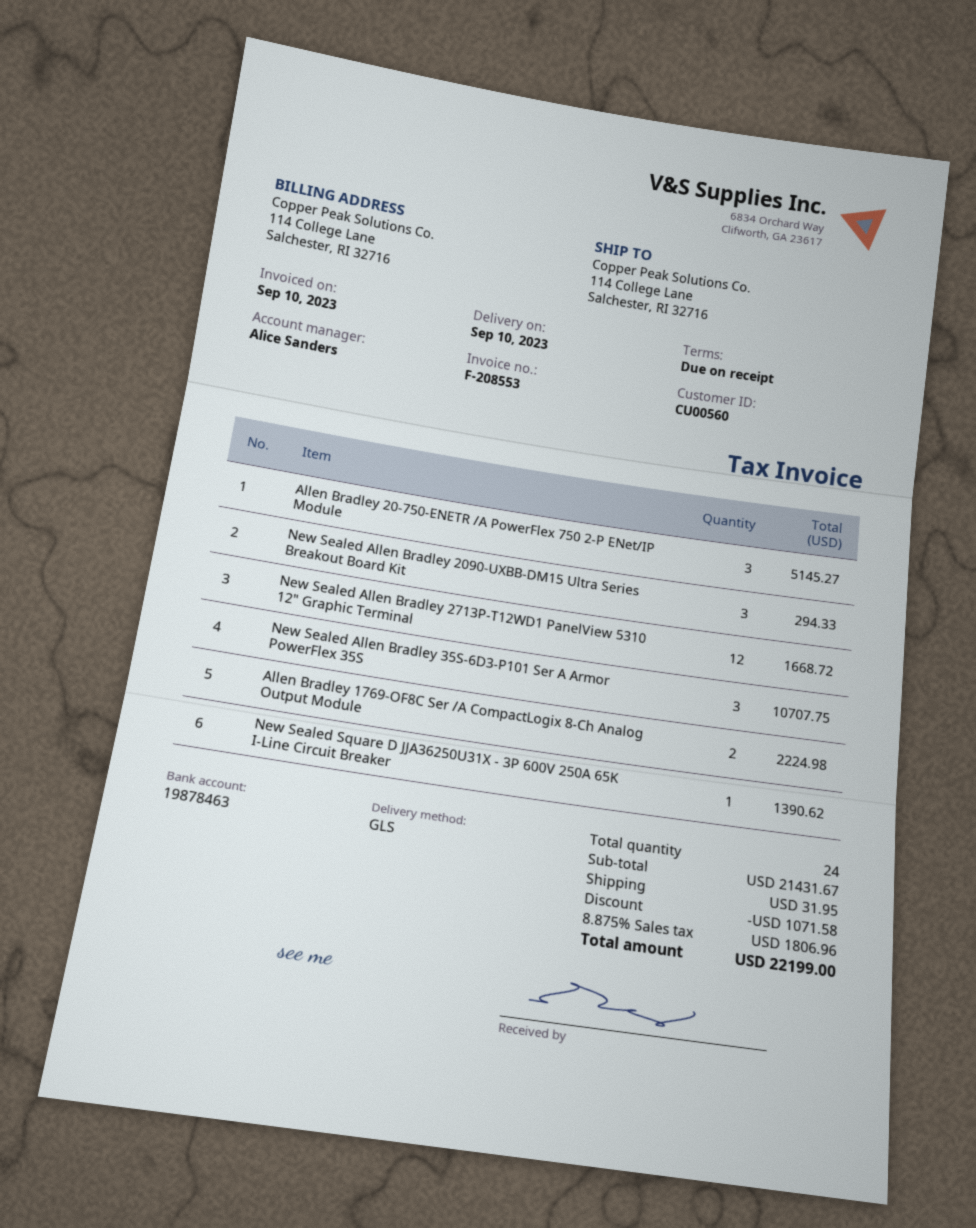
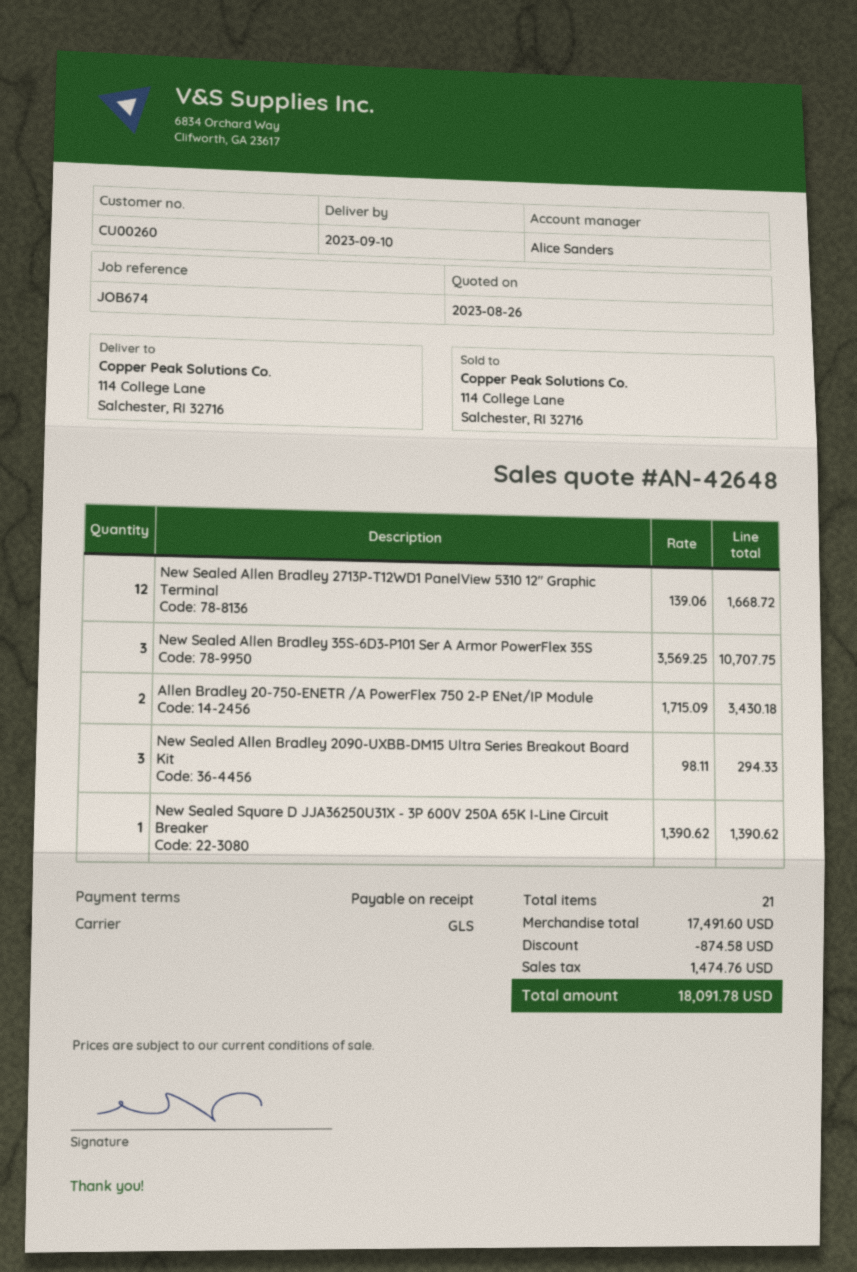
customer number: CU00560 -> CU00260
Allen Bradley 20-750-ENETR /A PowerFlex 750 2-P ENet/IP Module: 3 for 5145.27 -> 2 for 3430.18
Allen Bradley 1769-OF8C Ser /A CompactLogix 8-Ch Analog Output Module: 2 for 2224.98 -> none
total quantity: 24 -> 21
subtotal: 21431.67 -> 17491.60
discount: 1071.58 -> 874.58
shipping: 31.95 -> none
tax: 1806.96 -> 1474.76
total: 22199.00 -> 18091.78

